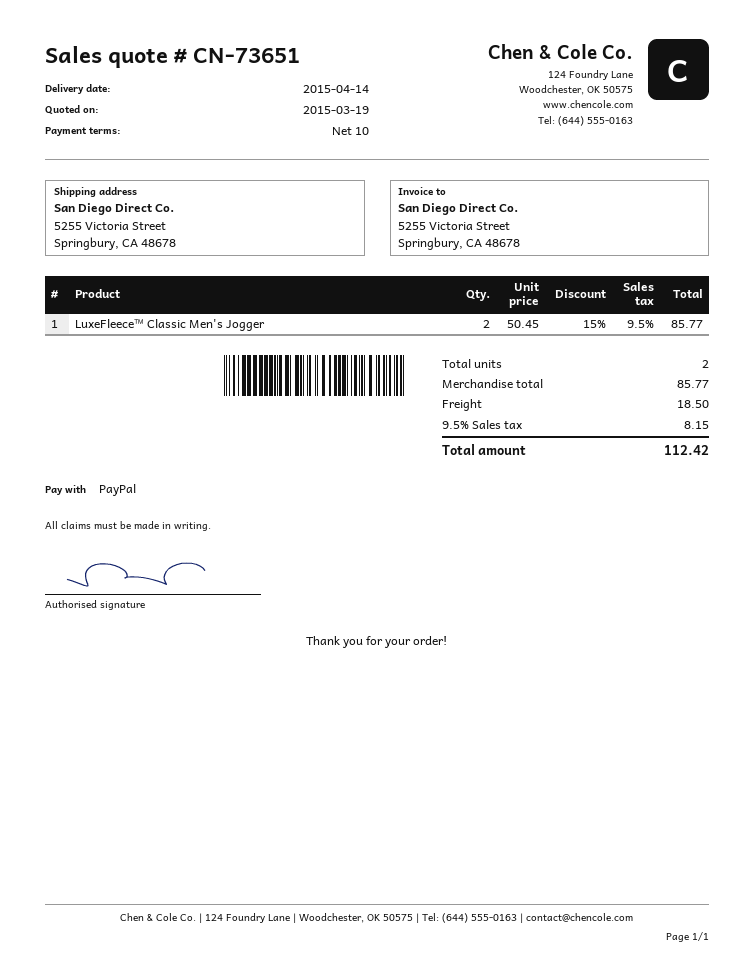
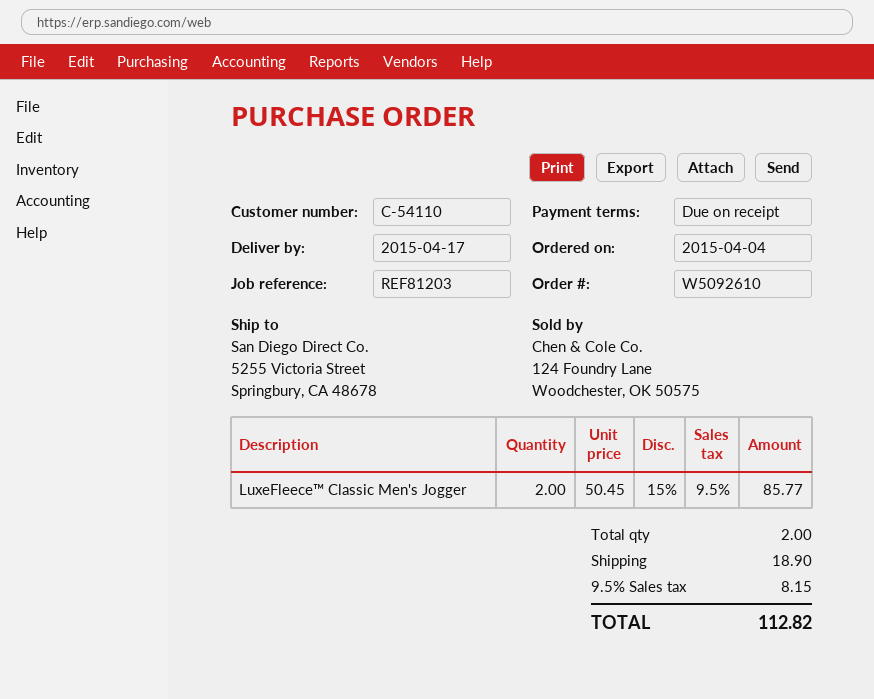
delivery date: 2015-04-14 -> 2015-04-17
payment terms: 10 days -> on receipt
shipping: 18.50 -> 18.90
total: 112.42 -> 112.82

